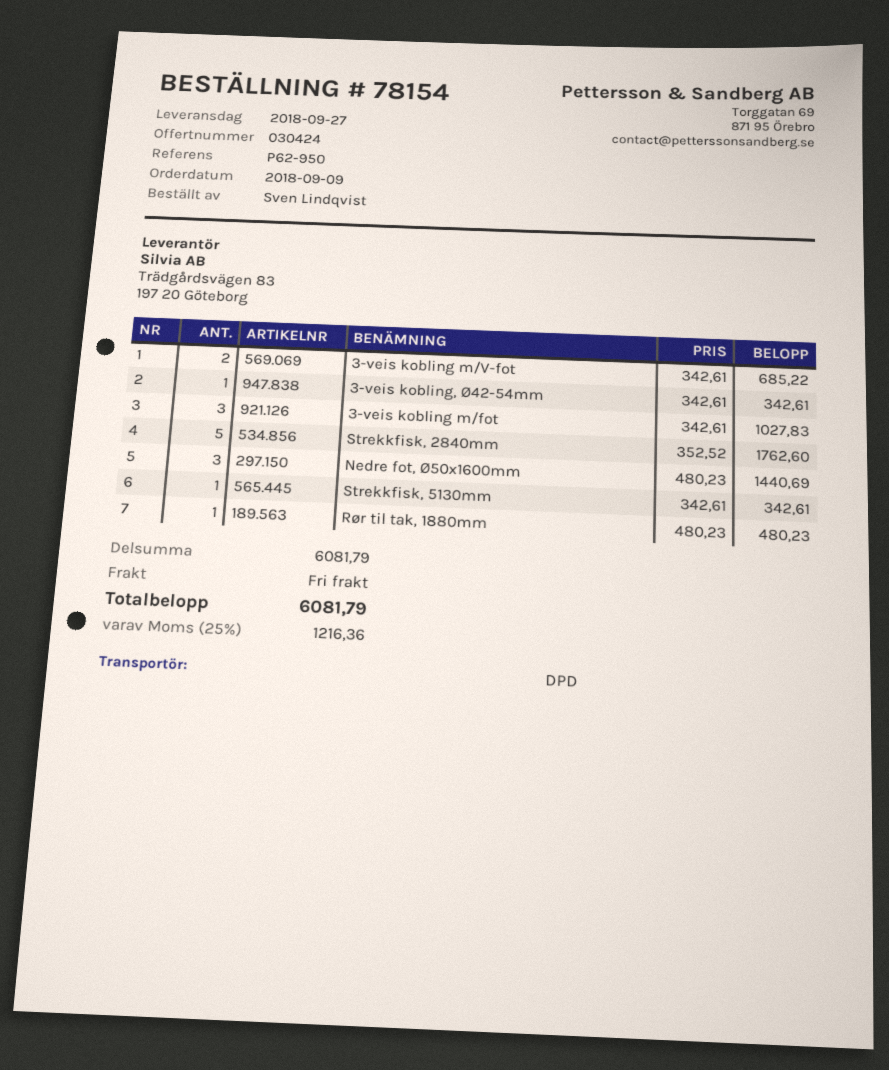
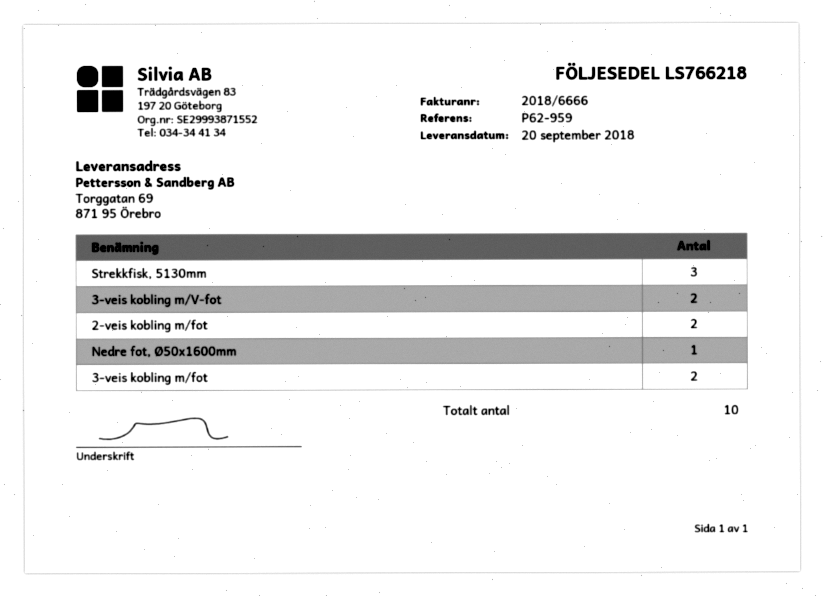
delivery date: 2018-09-27 -> 2018-09-20
reference: P62-950 -> P62-959
3-veis kobling, Ø42-54mm: 1 -> none
3-veis kobling m/fot: 3 -> 2
Strekkfisk, 2840mm: 5 -> none
Nedre fot, Ø50x1600mm: 3 -> 1
Strekkfisk, 5130mm: 1 -> 3
Rør til tak, 1880mm: 1 -> none
2-veis kobling m/fot: none -> 2

